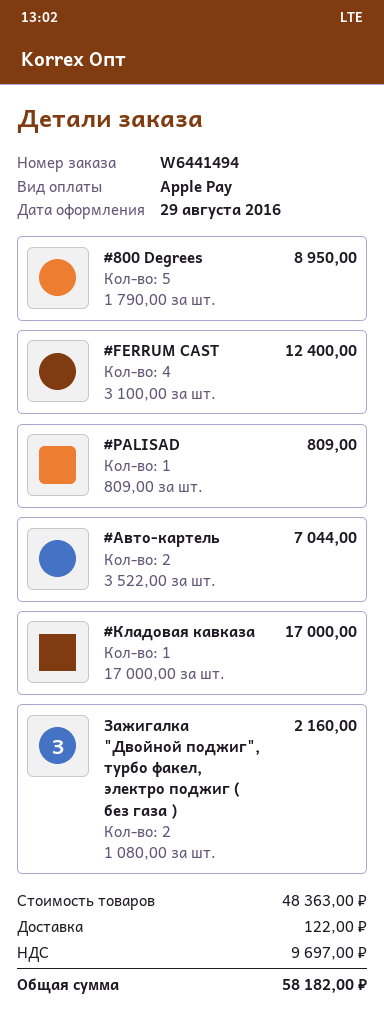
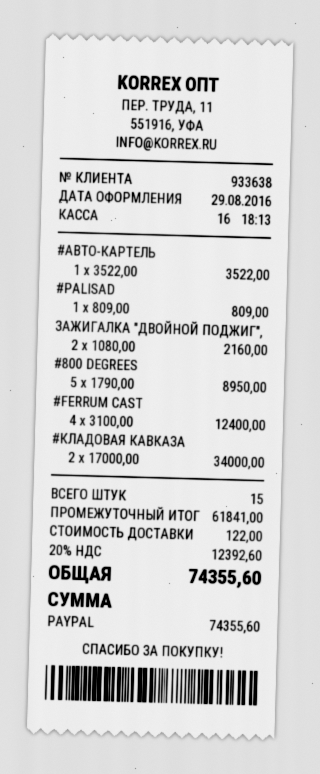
payment method: Apple Pay -> PayPal
#Авто-картель: 2 x 3522.00 = 7044.00 -> 1 x 3522.00 = 3522.00
#Кладовая кавказа: 1 x 17000.00 = 17000.00 -> 2 x 17000.00 = 34000.00
subtotal: 48363.00 -> 61841.00
tax: 9697.00 -> 12392.60
total: 58182.00 -> 74355.60

